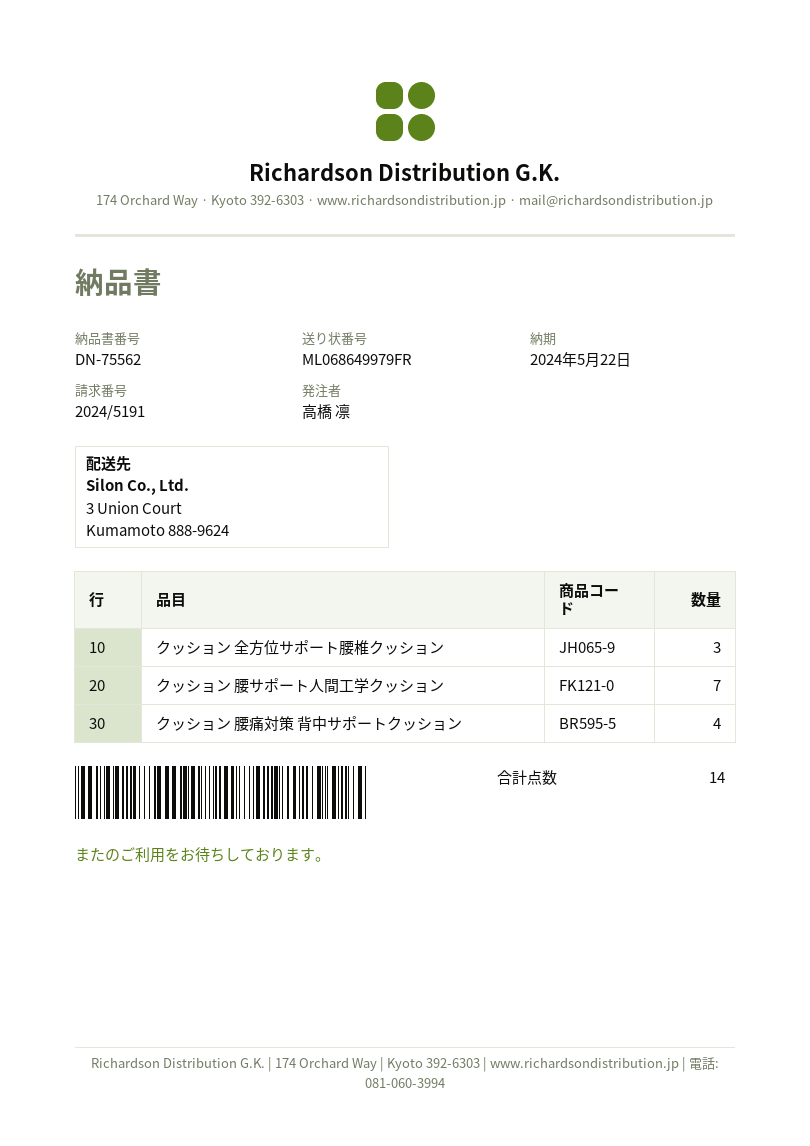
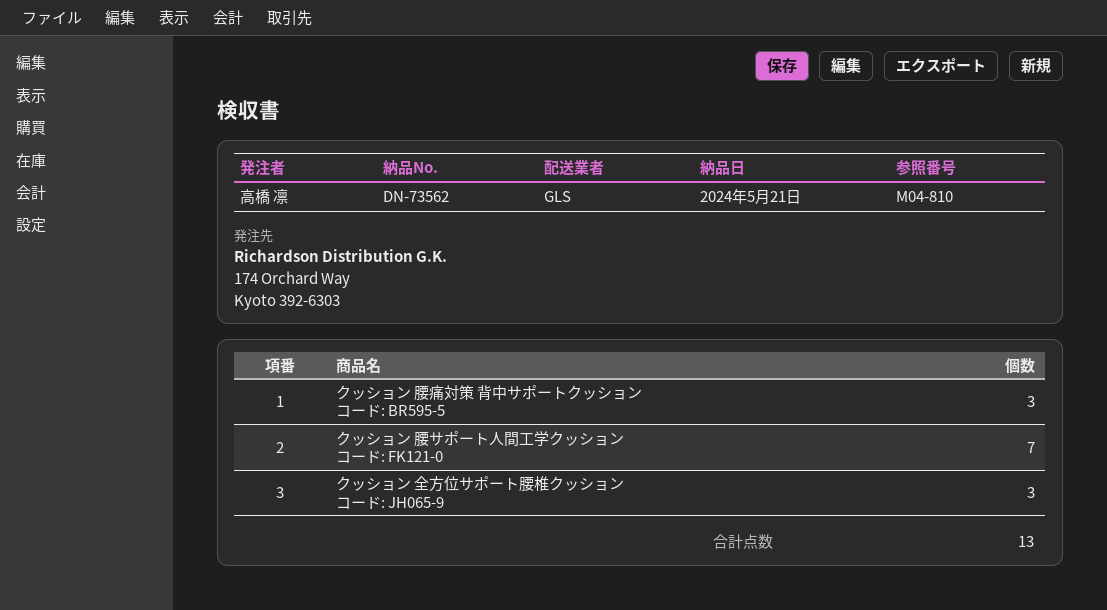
delivery note number: DN-75562 -> DN-73562
delivery date: 2024-05-22 -> 2024-05-21
クッション 腰痛対策 背中サポートクッション: 4 -> 3
total quantity: 14 -> 13

